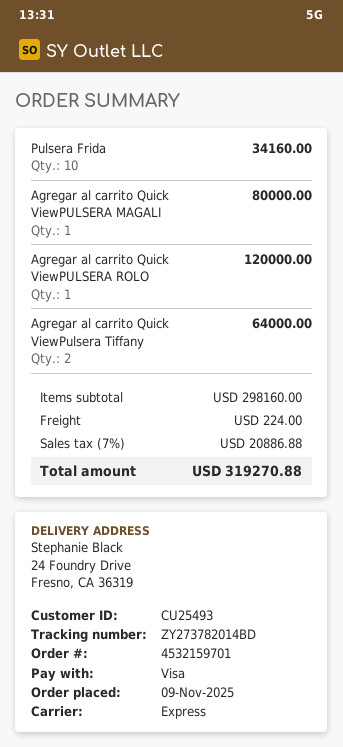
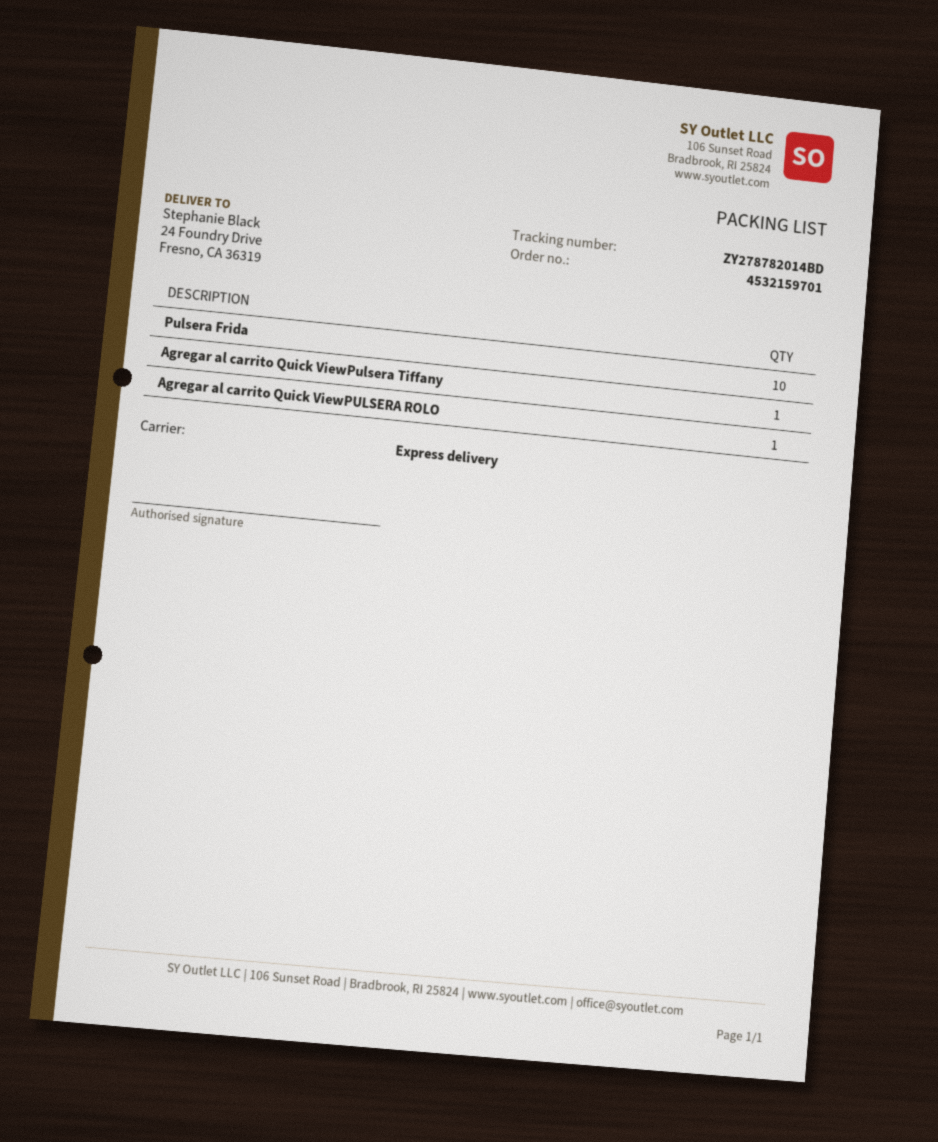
tracking number: ZY273782014BD -> ZY278782014BD
Agregar al carrito Quick ViewPULSERA MAGALI: 1 -> none
Agregar al carrito Quick ViewPulsera Tiffany: 2 -> 1

